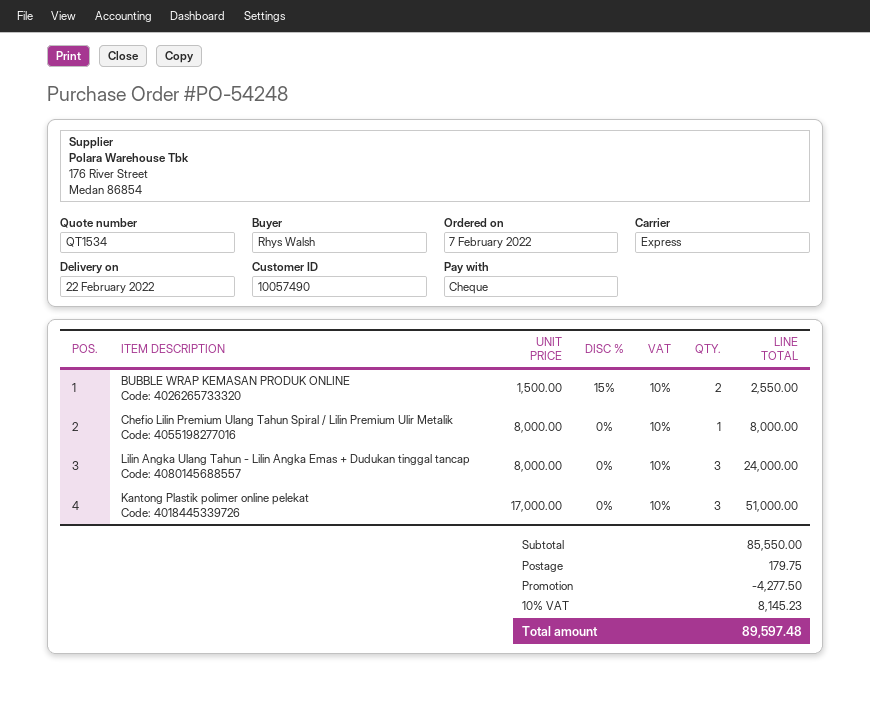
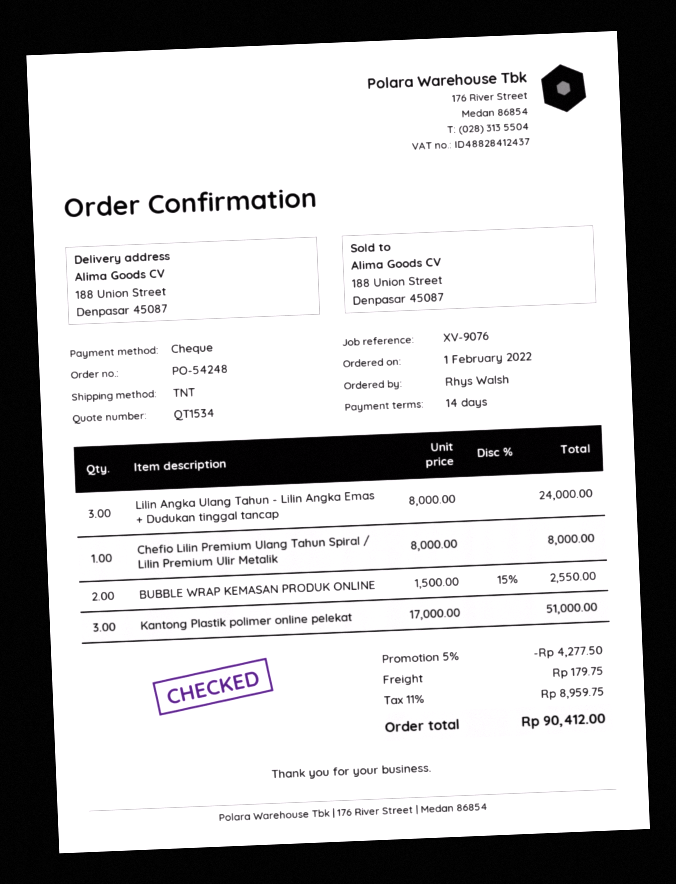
order date: 2022-02-07 -> 2022-02-01
shipping method: express -> TNT
tax: 10% = 8145.23 -> 11% = 8959.75
total: 89597.48 -> 90412.00

